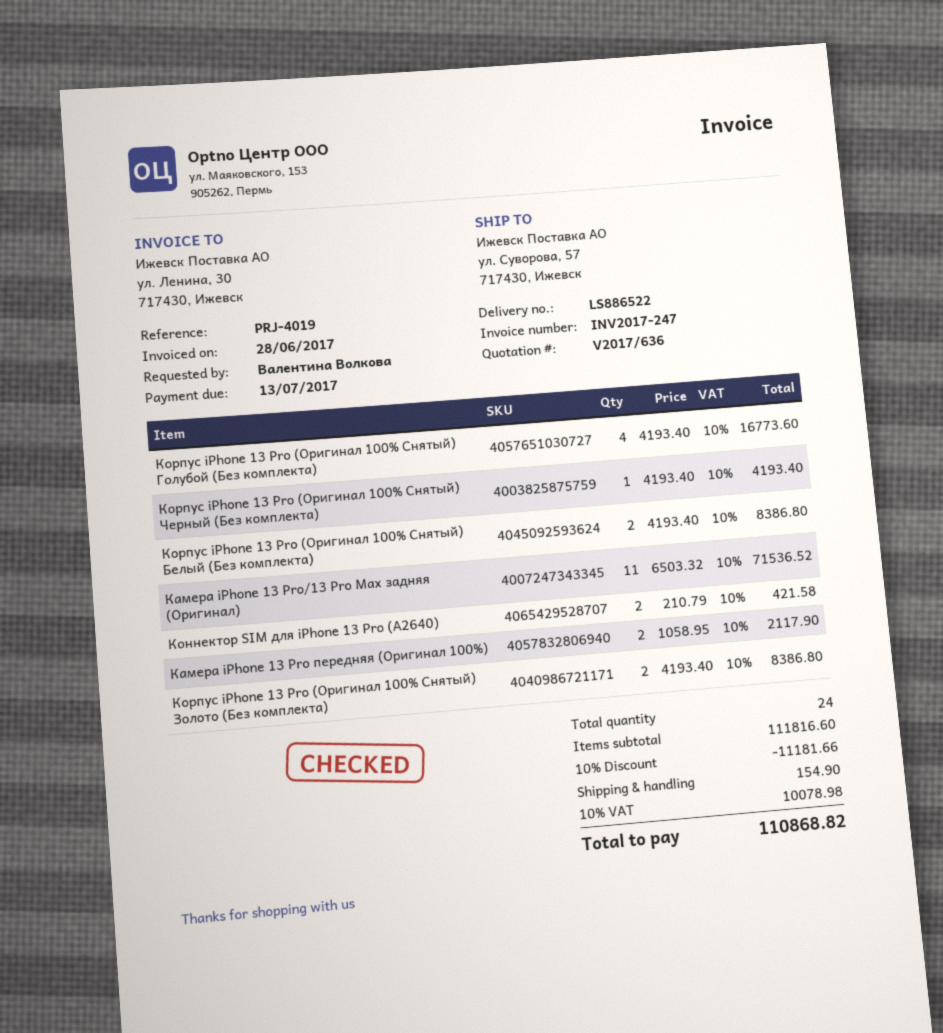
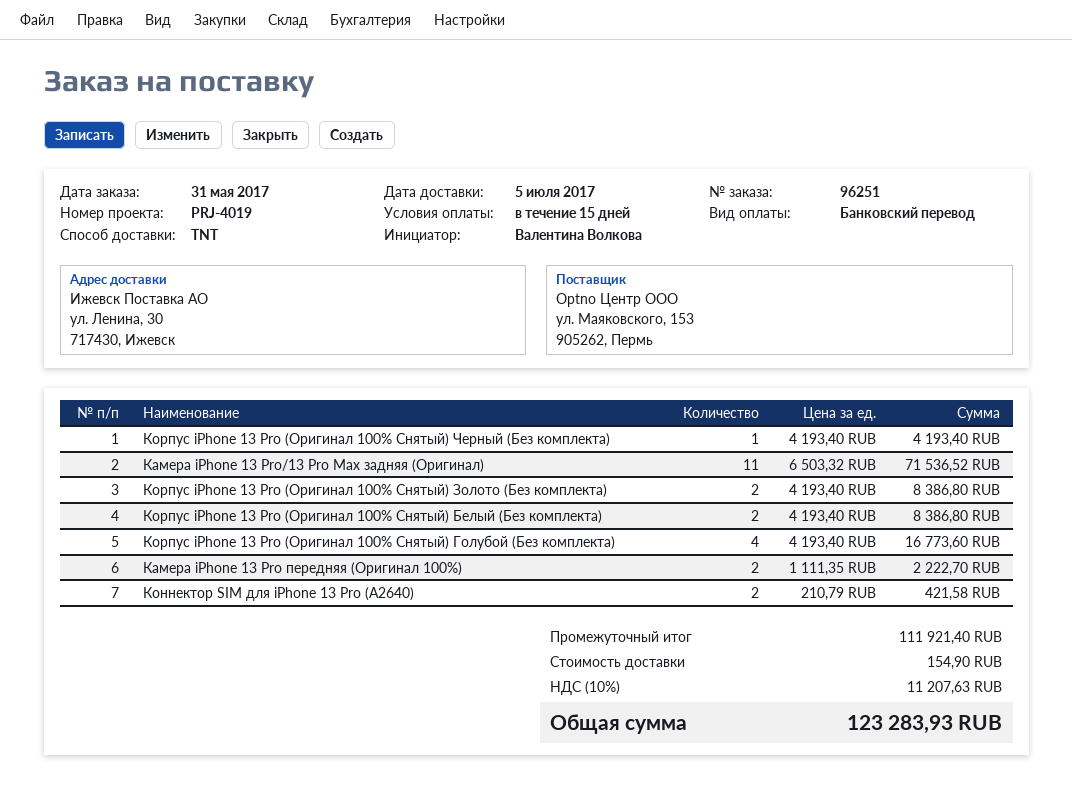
ship to: ул. Суворова, 57, 717430, Ижевск -> ул. Ленина, 30, 717430, Ижевск
Камера iPhone 13 Pro передняя (Оригинал 100%): 2 x 1058.95 = 2117.90 -> 2 x 1111.35 = 2222.70
subtotal: 111816.60 -> 111921.40
discount: 10% = 11181.66 -> none
tax: 10% = 10078.98 -> 10% = 11207.63
total: 110868.82 -> 123283.93

